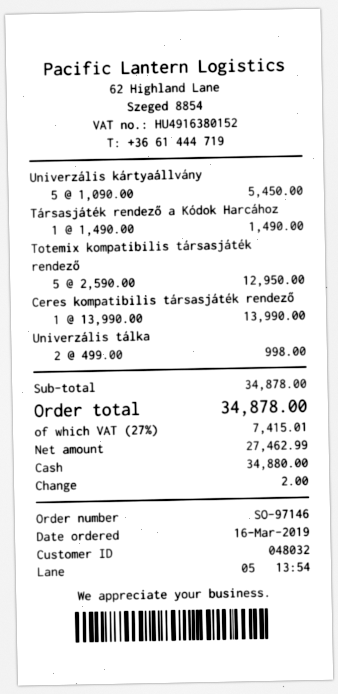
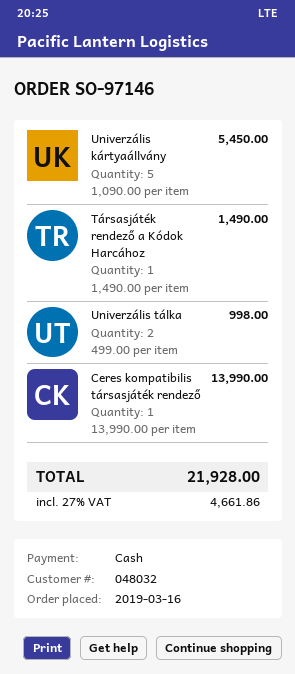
Totemix kompatibilis társasjáték rendező: 5 x 2590.00 = 12950.00 -> none
tax: 27% = 7415.01 -> 27% = 4661.86
total: 34878.00 -> 21928.00

